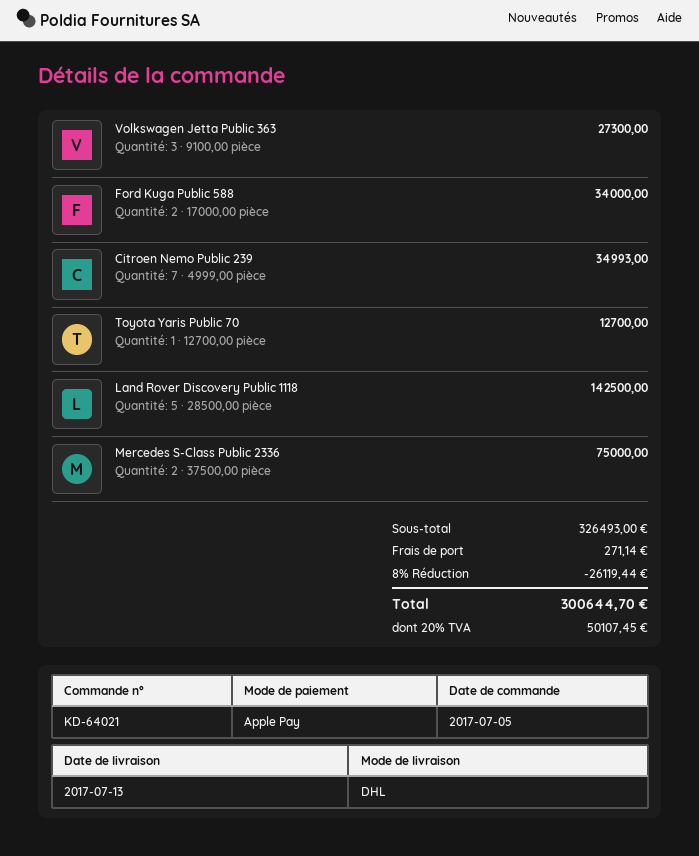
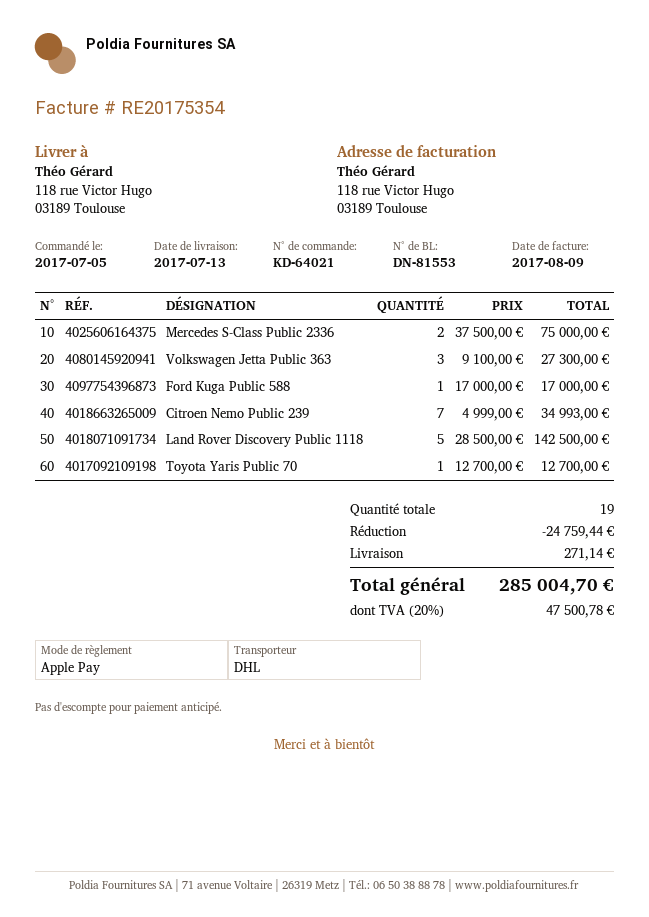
Ford Kuga Public 588: 2 x 17000.00 = 34000.00 -> 1 x 17000.00 = 17000.00
discount: 26119.44 -> 24759.44
tax: 20% = 50107.45 -> 20% = 47500.78
total: 300644.70 -> 285004.70

